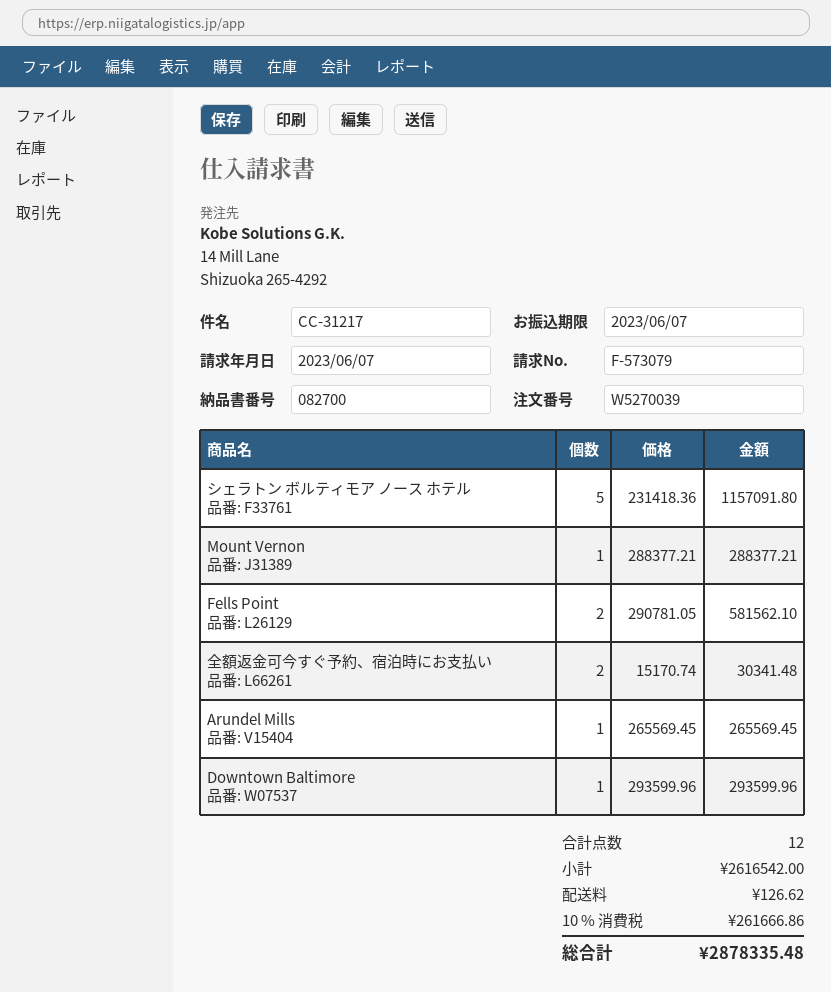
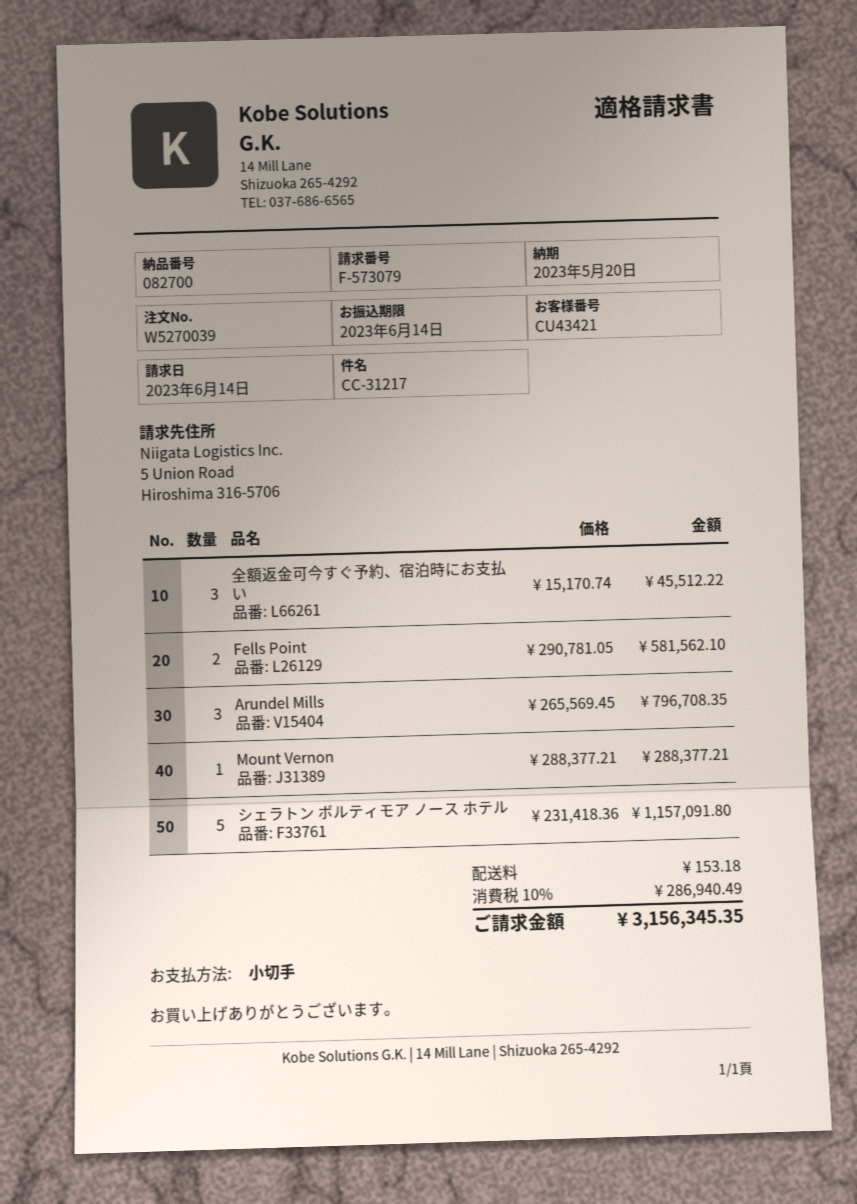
invoice date: 2023-06-07 -> 2023-06-14
due date: 2023-06-07 -> 2023-06-14
全額返金可今すぐ予約、宿泊時にお支払い: 2 x 15170.74 = 30341.48 -> 3 x 15170.74 = 45512.22
Arundel Mills: 1 x 265569.45 = 265569.45 -> 3 x 265569.45 = 796708.35
Downtown Baltimore: 1 x 293599.96 = 293599.96 -> none
shipping: 126.62 -> 153.18
tax: 10% = 261666.86 -> 10% = 286940.49
total: 2878335.48 -> 3156345.35

